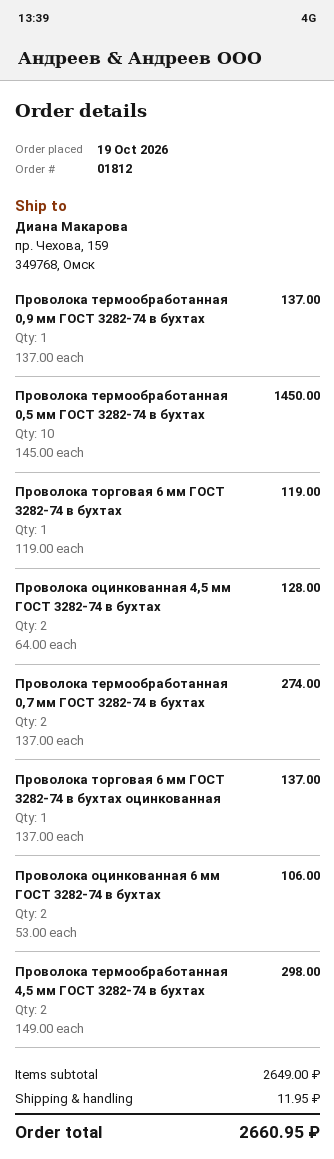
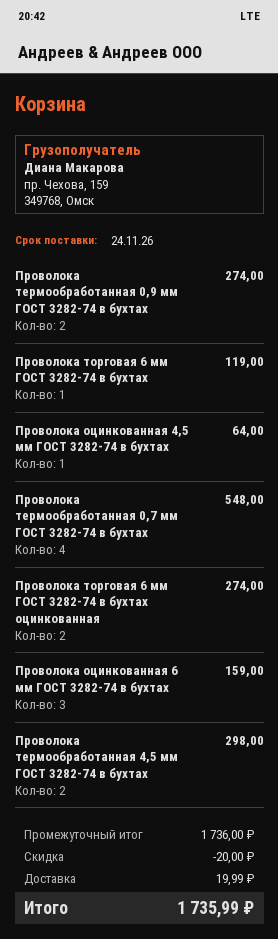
Проволока термообработанная 0,9 мм ГОСТ 3282-74 в бухтах: 1 for 137.00 -> 2 for 274.00
Проволока термообработанная 0,5 мм ГОСТ 3282-74 в бухтах: 10 for 1450.00 -> none
Проволока оцинкованная 4,5 мм ГОСТ 3282-74 в бухтах: 2 for 128.00 -> 1 for 64.00
Проволока термообработанная 0,7 мм ГОСТ 3282-74 в бухтах: 2 for 274.00 -> 4 for 548.00
Проволока торговая 6 мм ГОСТ 3282-74 в бухтах оцинкованная: 1 for 137.00 -> 2 for 274.00
Проволока оцинкованная 6 мм ГОСТ 3282-74 в бухтах: 2 for 106.00 -> 3 for 159.00
subtotal: 2649.00 -> 1736.00
discount: none -> 20.00
shipping: 11.95 -> 19.99
total: 2660.95 -> 1735.99

